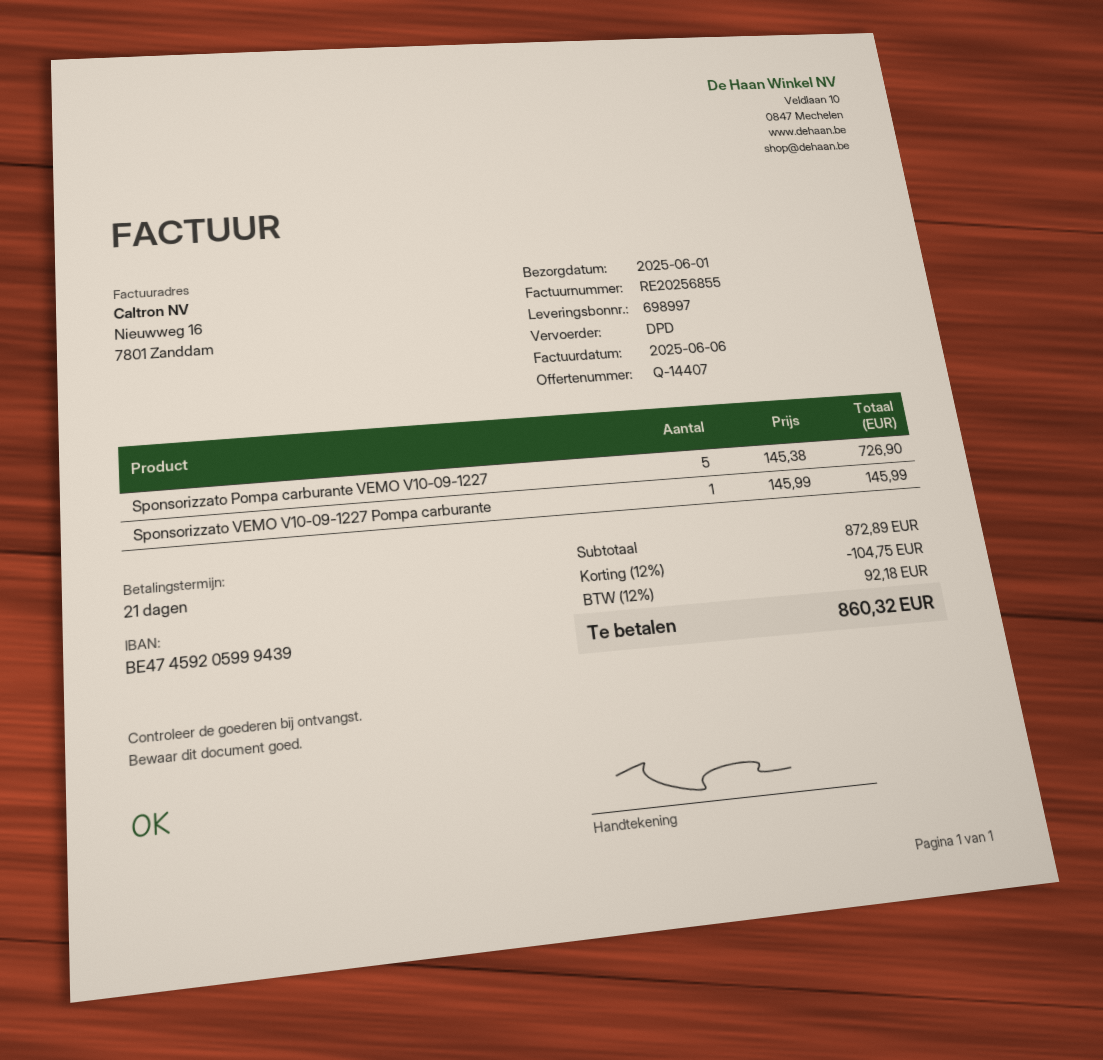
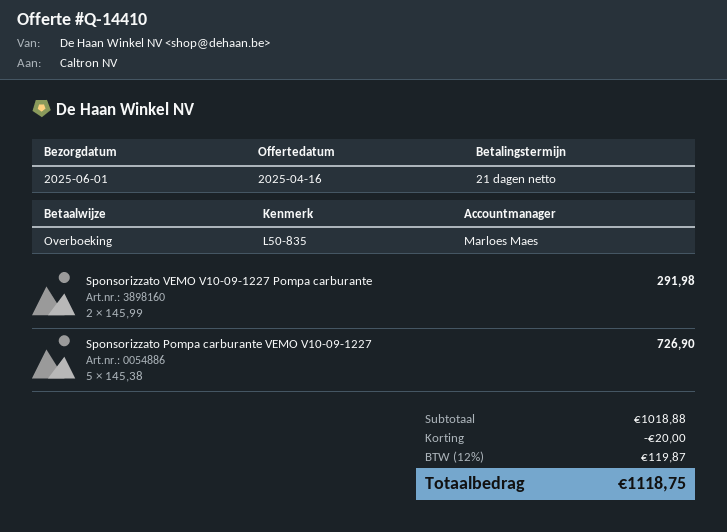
quote number: Q-14407 -> Q-14410
Sponsorizzato VEMO V10-09-1227 Pompa carburante: 1 x 145.99 = 145.99 -> 2 x 145.99 = 291.98
subtotal: 872.89 -> 1018.88
discount: 104.75 -> 20.00
tax: 12% = 92.18 -> 12% = 119.87
total: 860.32 -> 1118.75

